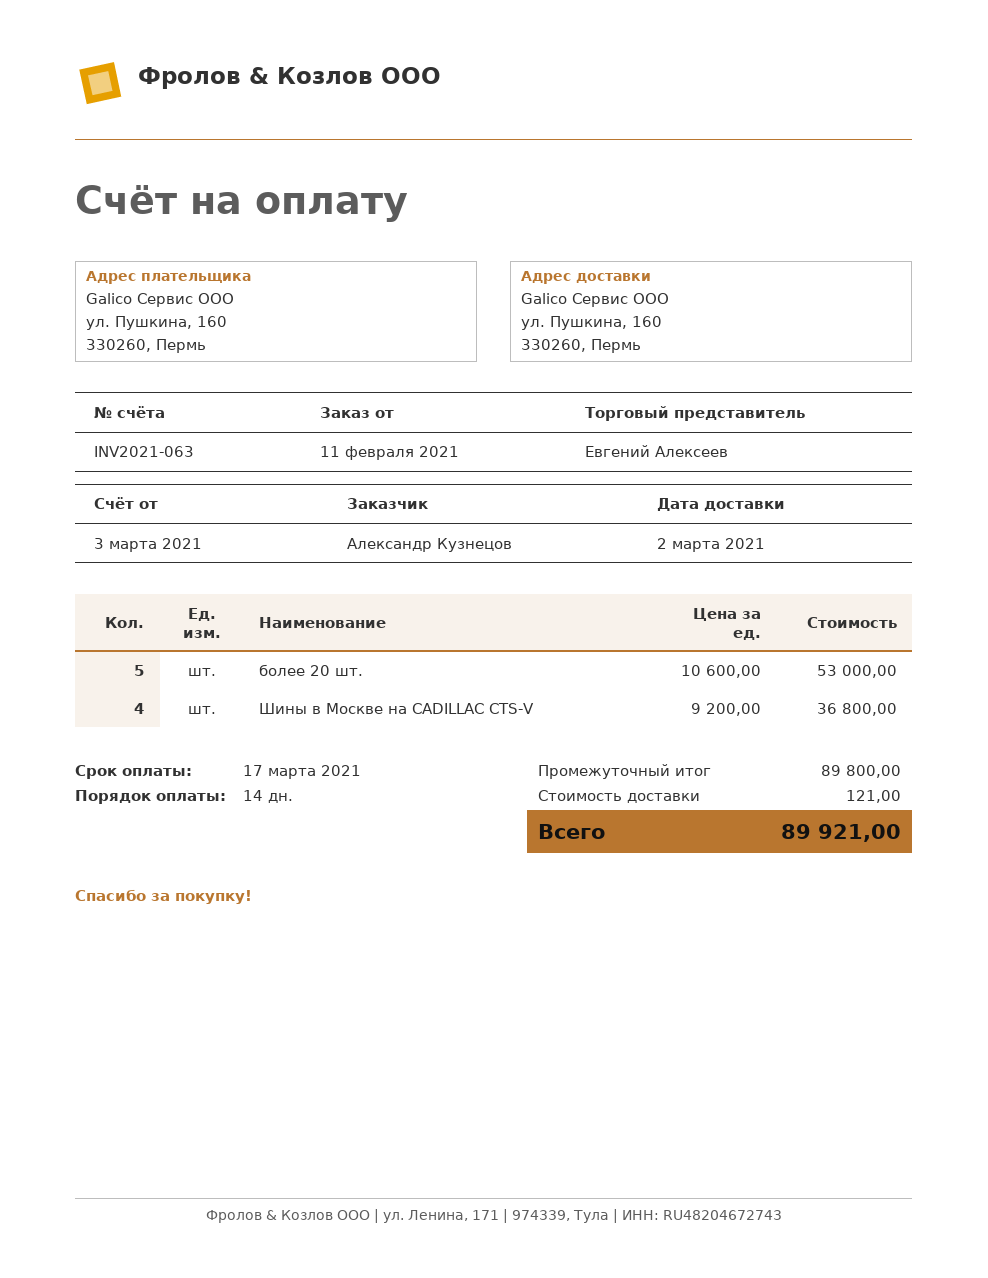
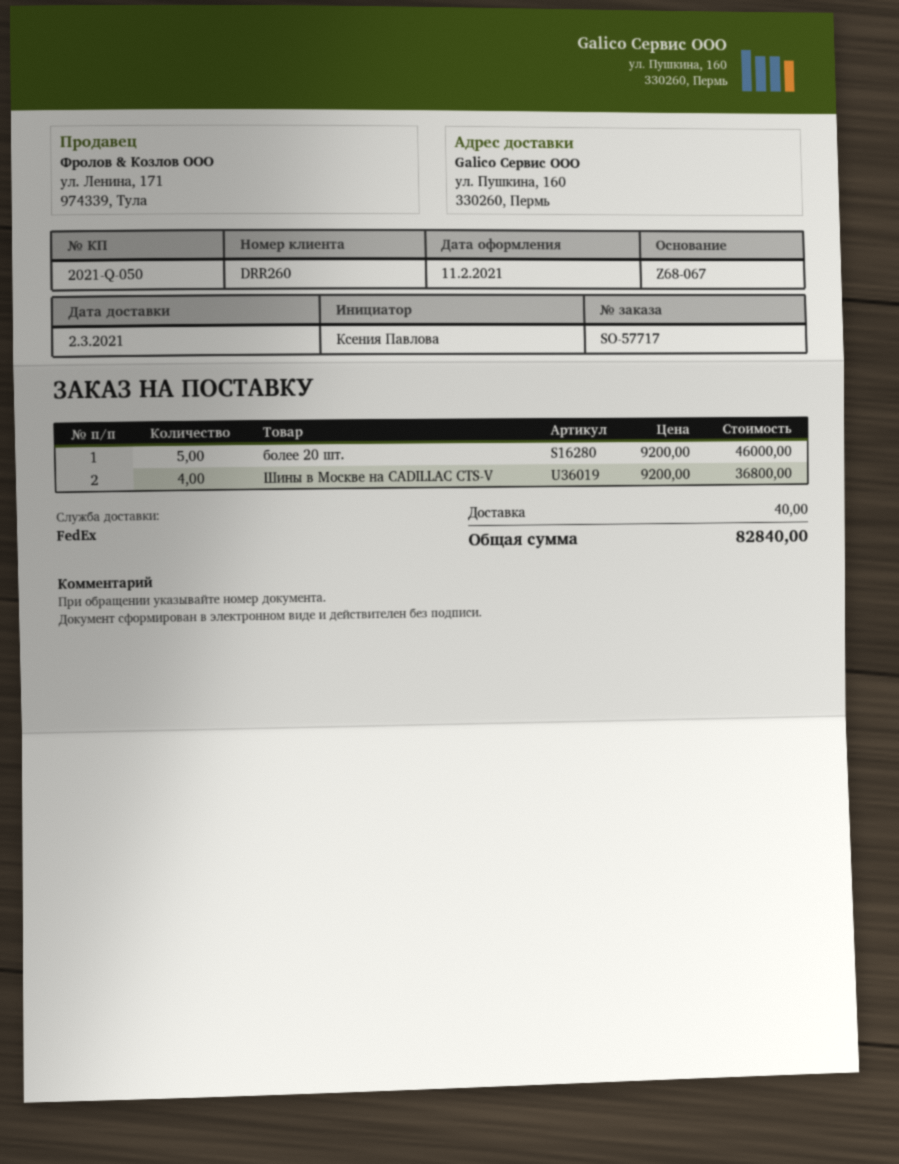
ordered by: Александр Кузнецов -> Ксения Павлова
более 20 шт.: 5 x 10600.00 = 53000.00 -> 5 x 9200.00 = 46000.00
shipping: 121.00 -> 40.00
total: 89921.00 -> 82840.00

